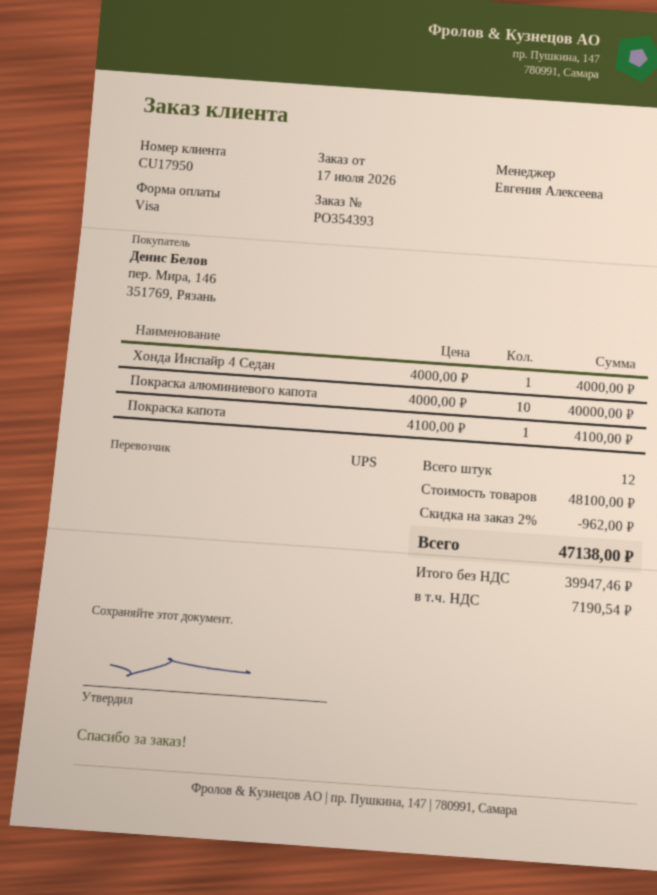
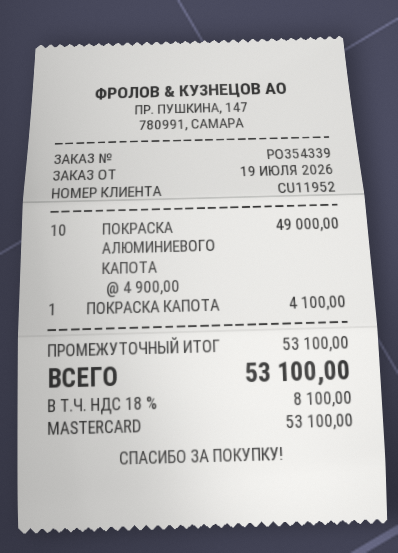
order number: PO354393 -> PO354339
order date: 2026-07-17 -> 2026-07-19
customer number: CU17950 -> CU11952
payment method: Visa -> Mastercard
Хонда Инспайр 4 Седан: 1 x 4000.00 = 4000.00 -> none
Покраска алюминиевого капота: 10 x 4000.00 = 40000.00 -> 10 x 4900.00 = 49000.00
subtotal: 48100.00 -> 53100.00
discount: 2% = 962.00 -> none
tax: 7190.54 -> 8100.00
total: 47138.00 -> 53100.00

